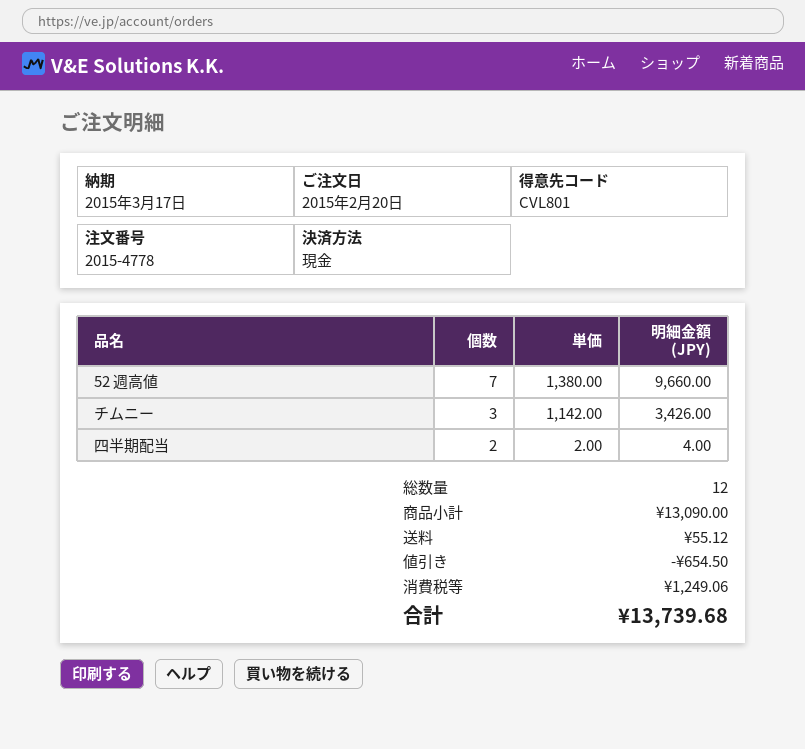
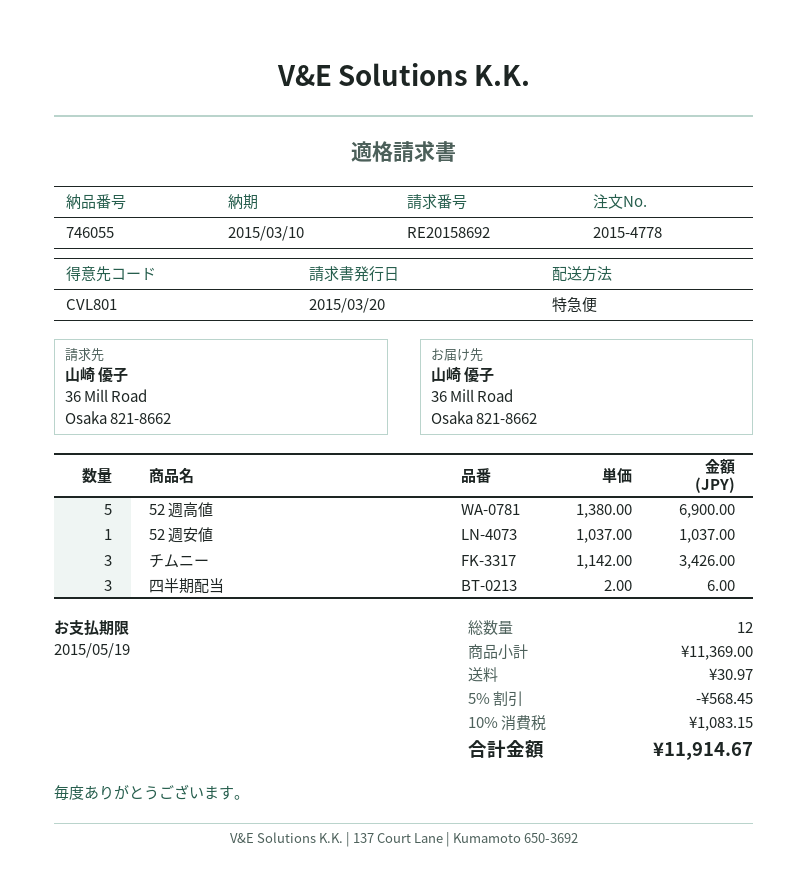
delivery date: 2015-03-17 -> 2015-03-10
52 週高値: 7 x 1380.00 = 9660.00 -> 5 x 1380.00 = 6900.00
四半期配当: 2 x 2.00 = 4.00 -> 3 x 2.00 = 6.00
52 週安値: none -> 1 x 1037.00 = 1037.00
subtotal: 13090.00 -> 11369.00
discount: 654.50 -> 568.45
shipping: 55.12 -> 30.97
tax: 1249.06 -> 1083.15
total: 13739.68 -> 11914.67

